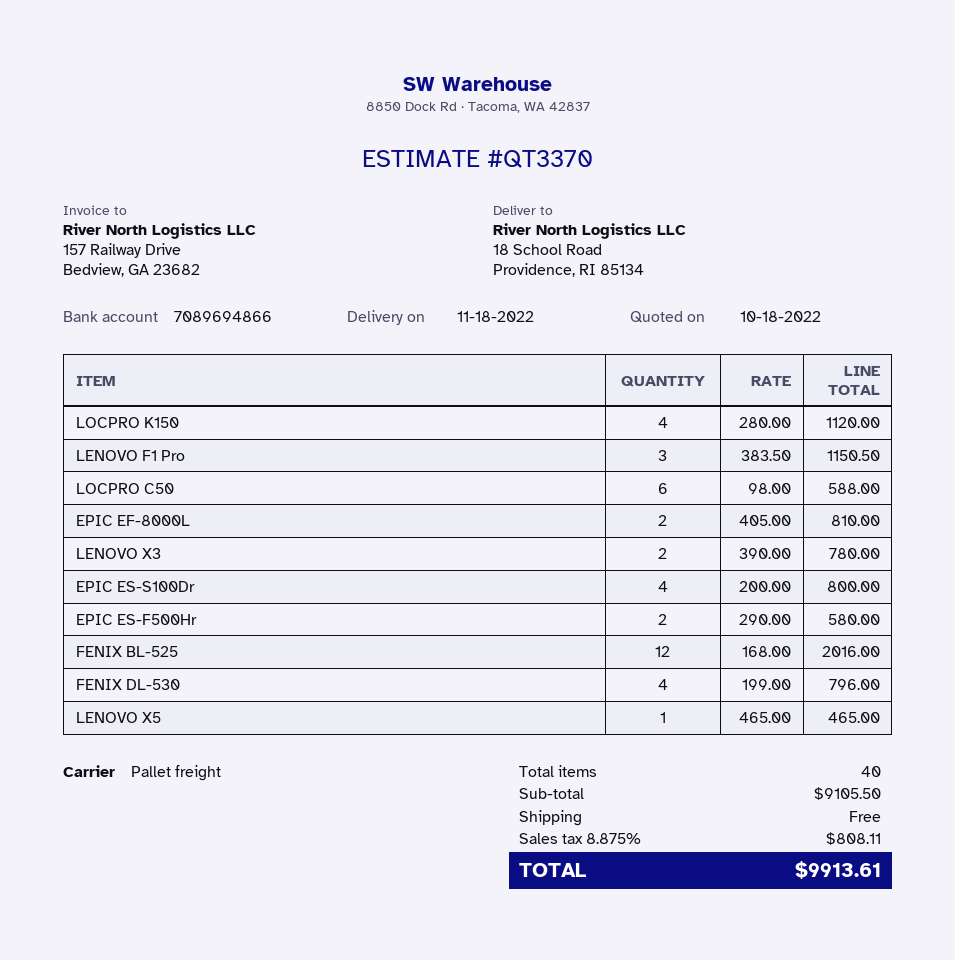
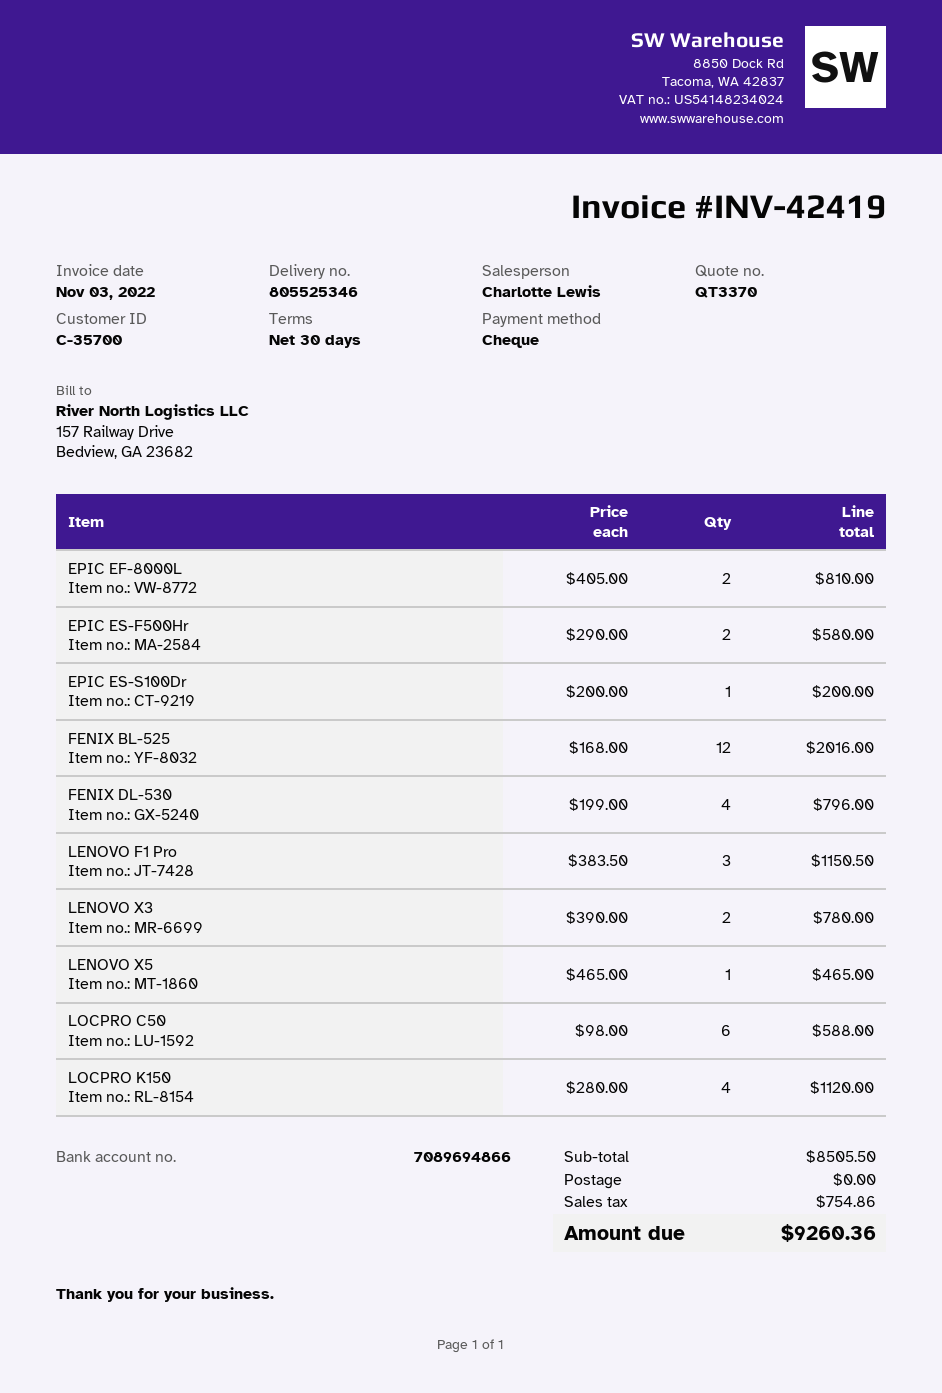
EPIC ES-S100Dr: 4 x 200.00 = 800.00 -> 1 x 200.00 = 200.00
subtotal: 9105.50 -> 8505.50
tax: 808.11 -> 754.86
total: 9913.61 -> 9260.36

